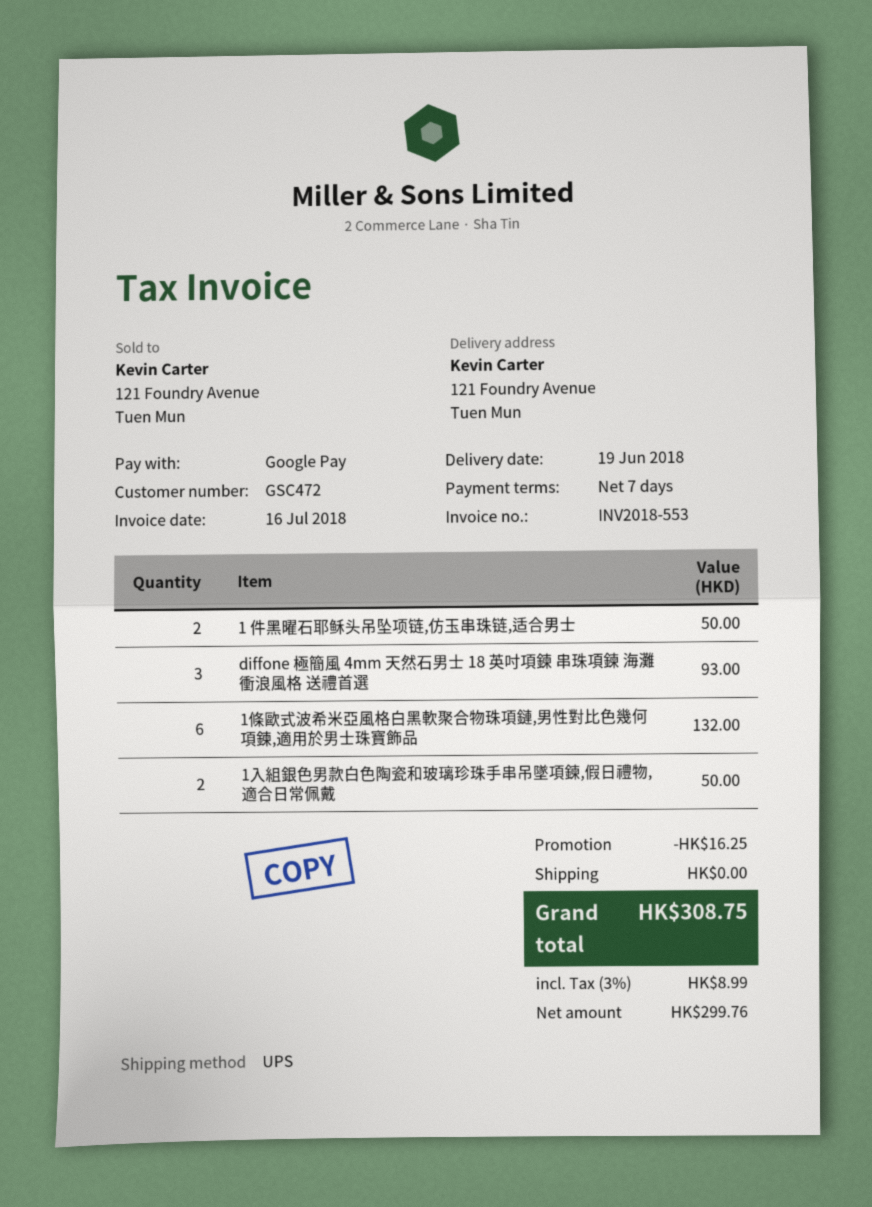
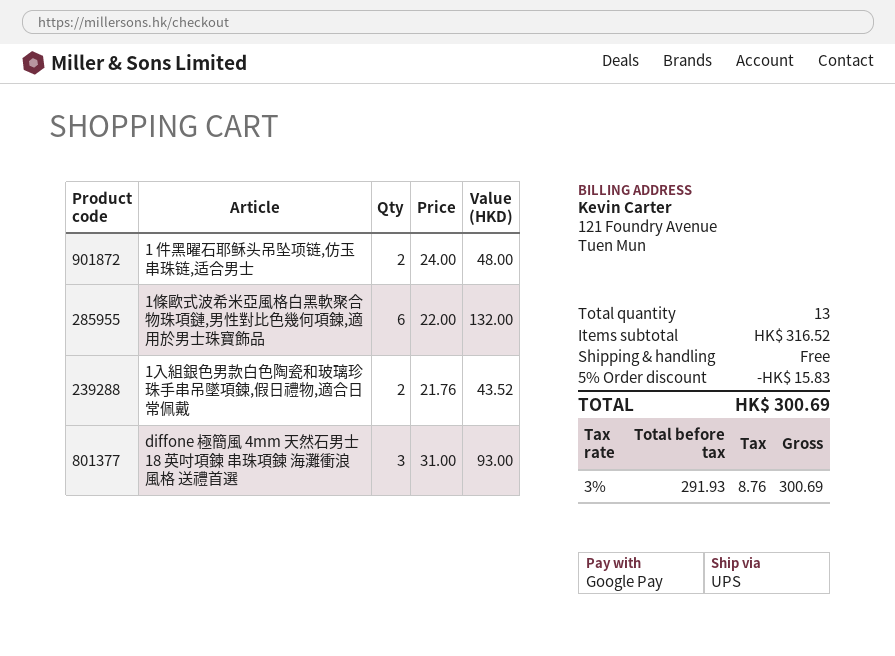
1 件黑曜石耶稣头吊坠项链,仿玉串珠链,适合男士: 2 for 50.00 -> 2 for 48.00
1入組銀色男款白色陶瓷和玻璃珍珠手串吊墜項鍊,假日禮物,適合日常佩戴: 2 for 50.00 -> 2 for 43.52
discount: 16.25 -> 15.83
net: 299.76 -> 291.93
tax: 3% = 8.99 -> 3% = 8.76
total: 308.75 -> 300.69

